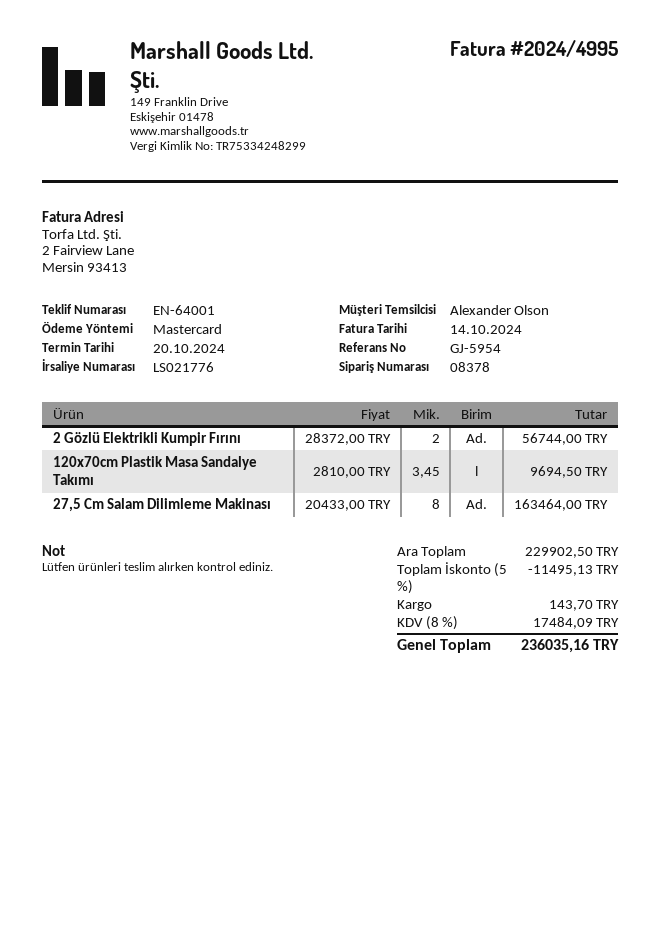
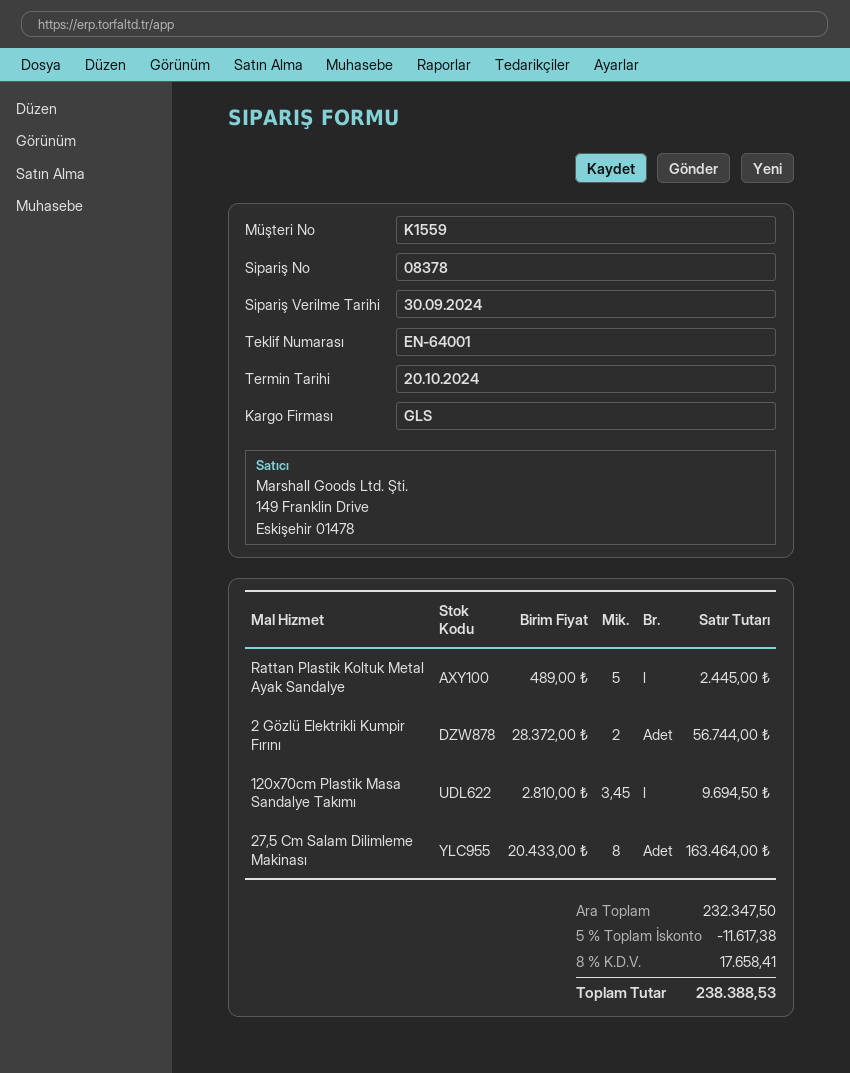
Rattan Plastik Koltuk Metal Ayak Sandalye: none -> 5 x 489.00 = 2445.00
subtotal: 229902.50 -> 232347.50
discount: 5% = 11495.13 -> 5% = 11617.38
shipping: 143.70 -> none
tax: 8% = 17484.09 -> 8% = 17658.41
total: 236035.16 -> 238388.53

